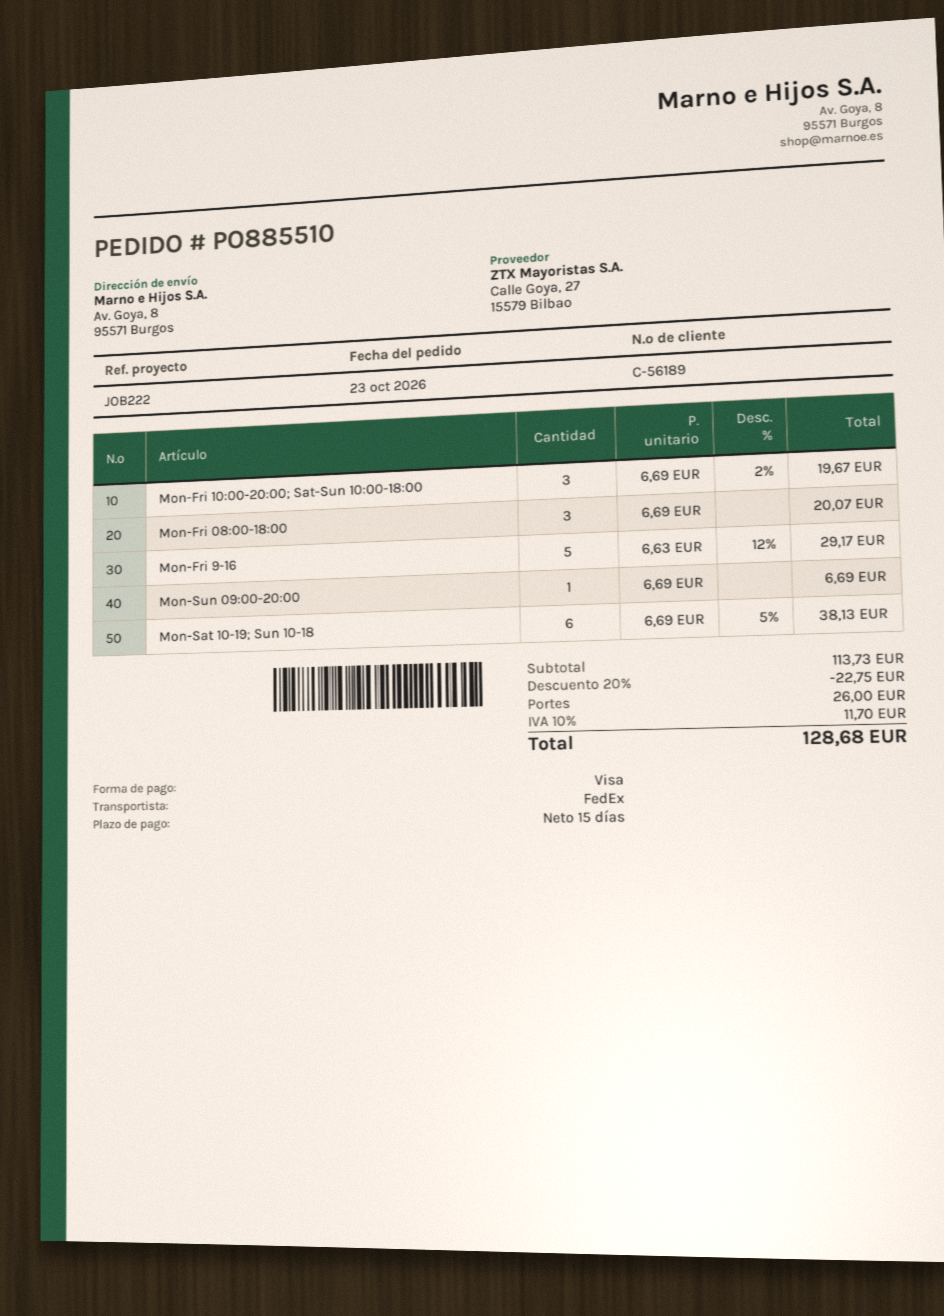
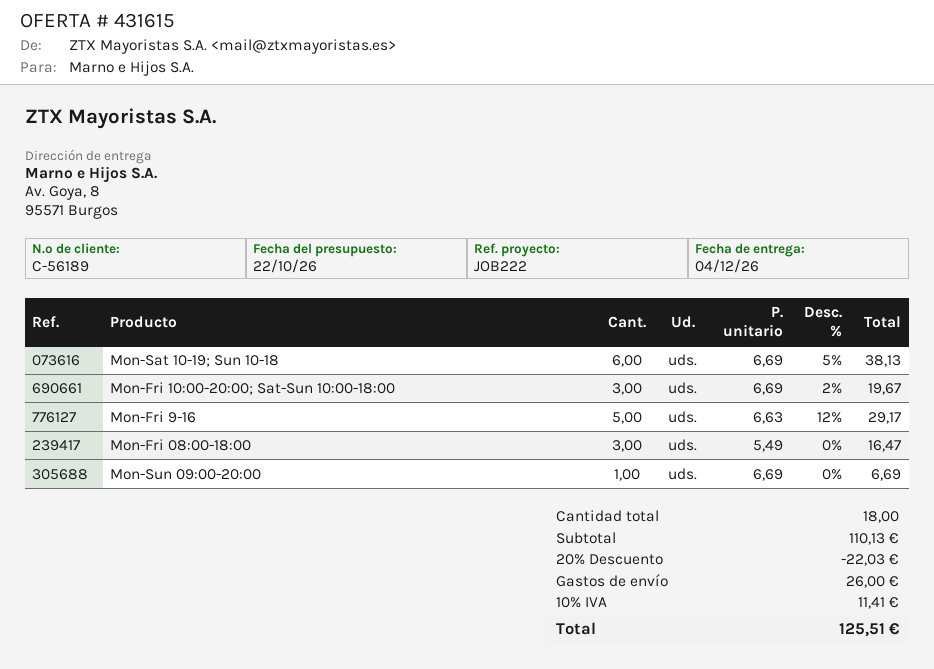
Mon-Fri 08:00-18:00: 3 x 6.69 = 20.07 -> 3 x 5.49 = 16.47
subtotal: 113.73 -> 110.13
discount: 20% = 22.75 -> 20% = 22.03
tax: 10% = 11.70 -> 10% = 11.41
total: 128.68 -> 125.51

